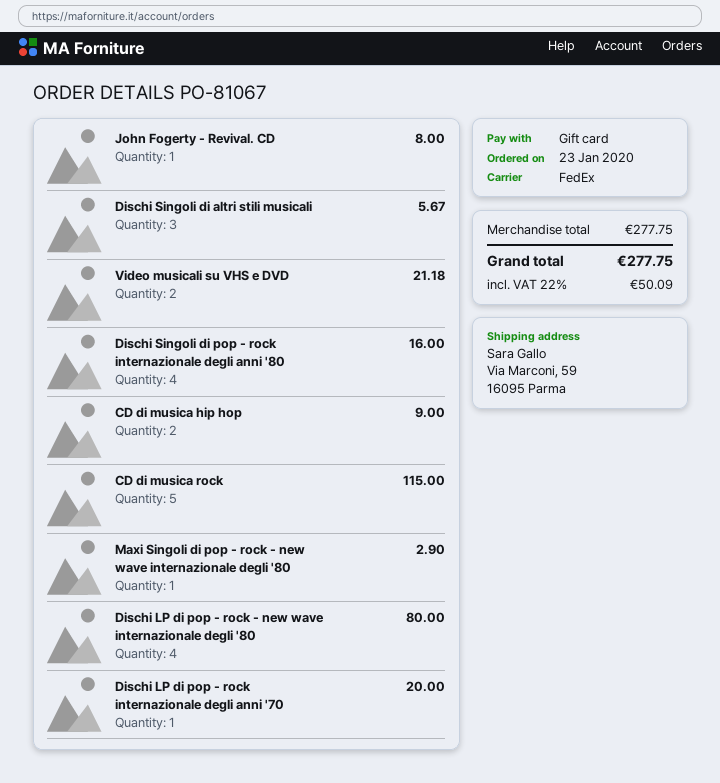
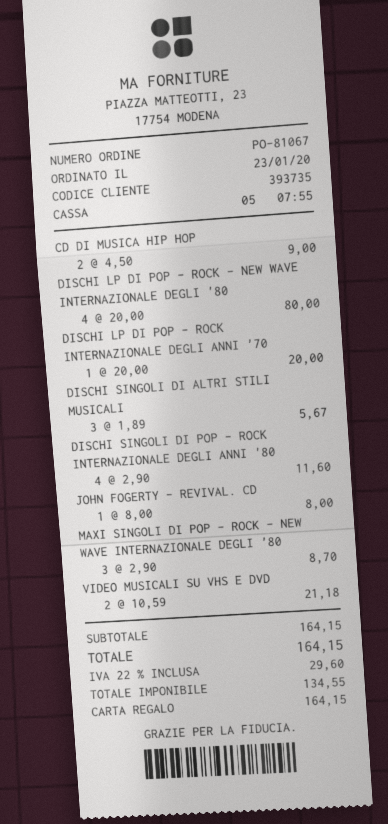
Dischi Singoli di pop - rock internazionale degli anni '80: 4 for 16.00 -> 4 for 11.60
CD di musica rock: 5 for 115.00 -> none
Maxi Singoli di pop - rock - new wave internazionale degli '80: 1 for 2.90 -> 3 for 8.70
subtotal: 277.75 -> 164.15
tax: 22% = 50.09 -> 22% = 29.60
total: 277.75 -> 164.15

